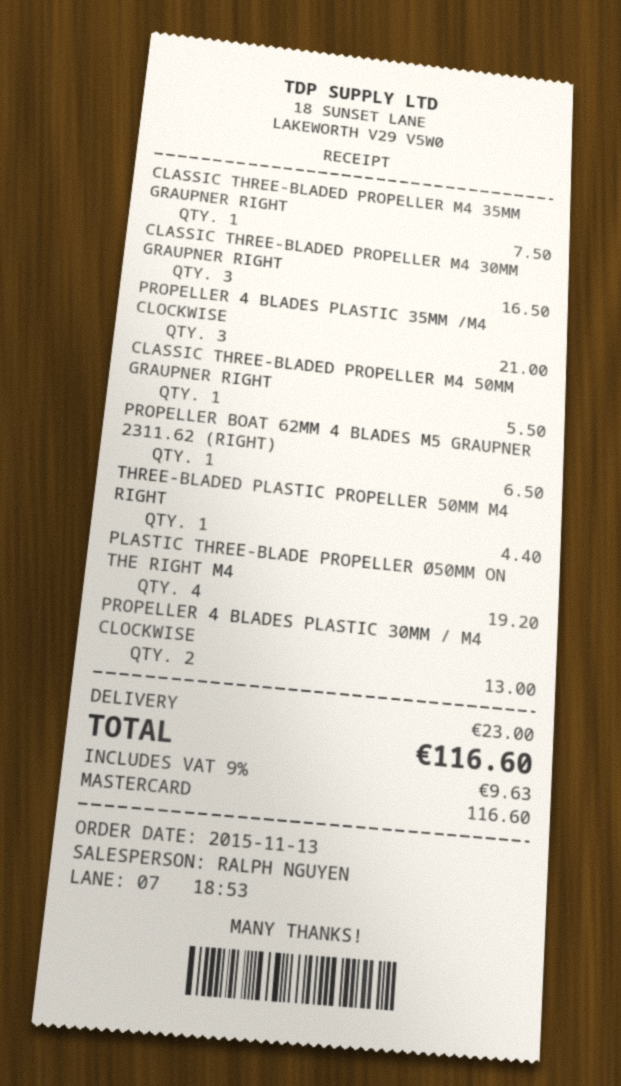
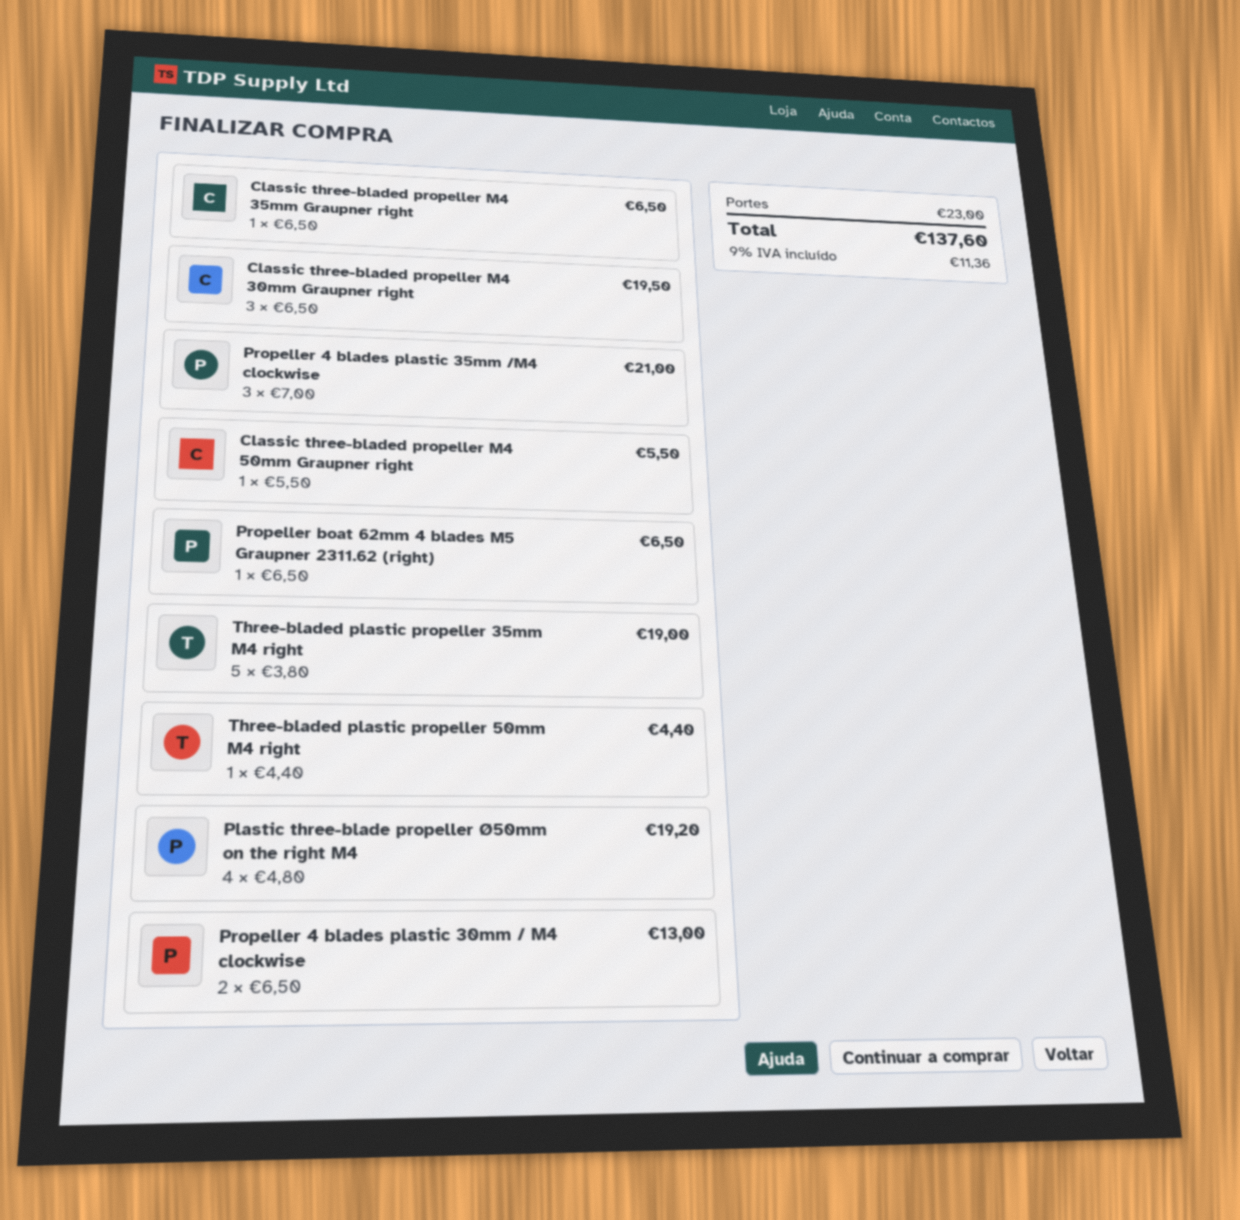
CLASSIC THREE-BLADED PROPELLER M4 35MM GRAUPNER RIGHT: 1 for 7.50 -> 1 for 6.50
CLASSIC THREE-BLADED PROPELLER M4 30MM GRAUPNER RIGHT: 3 for 16.50 -> 3 for 19.50
Three-bladed plastic propeller 35mm M4 right: none -> 5 for 19.00
tax: 9% = 9.63 -> 9% = 11.36
total: 116.60 -> 137.60

